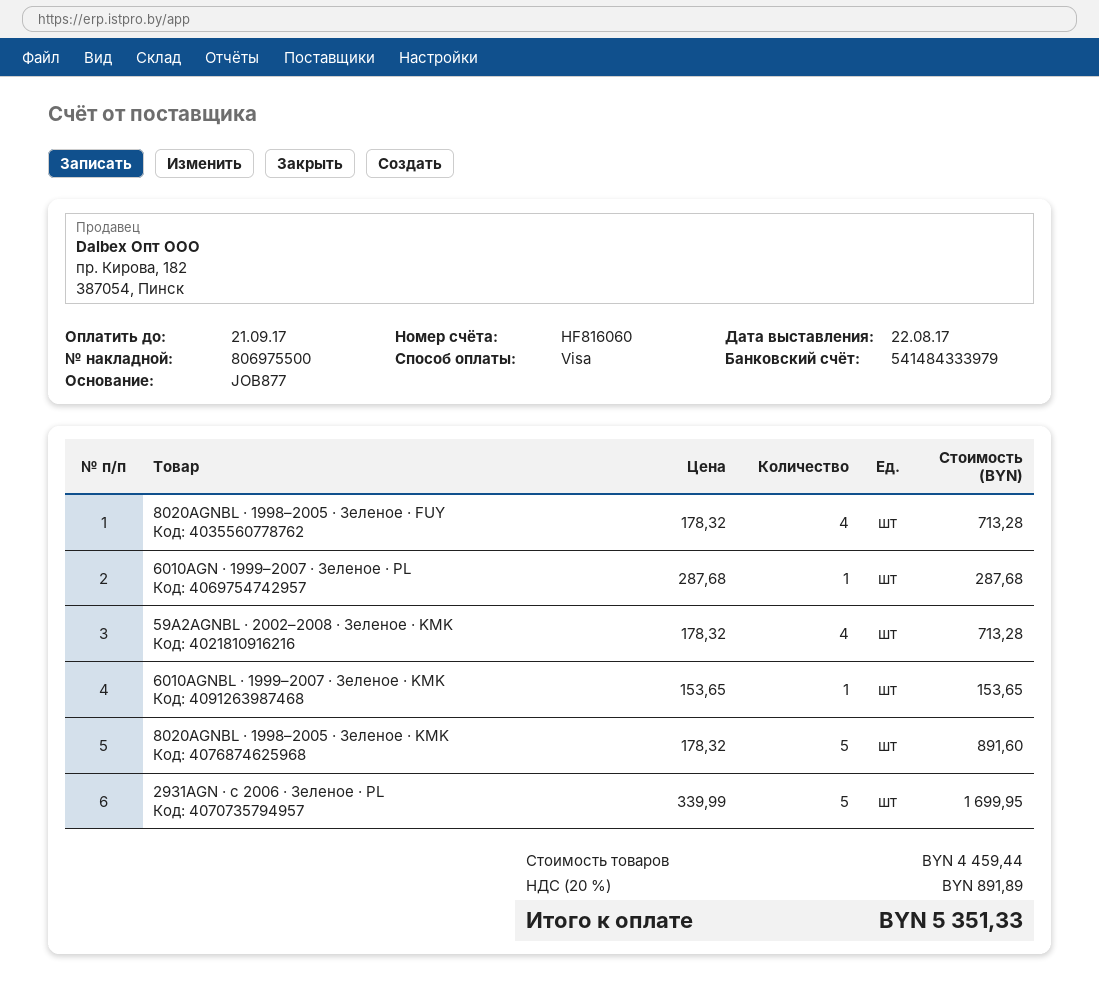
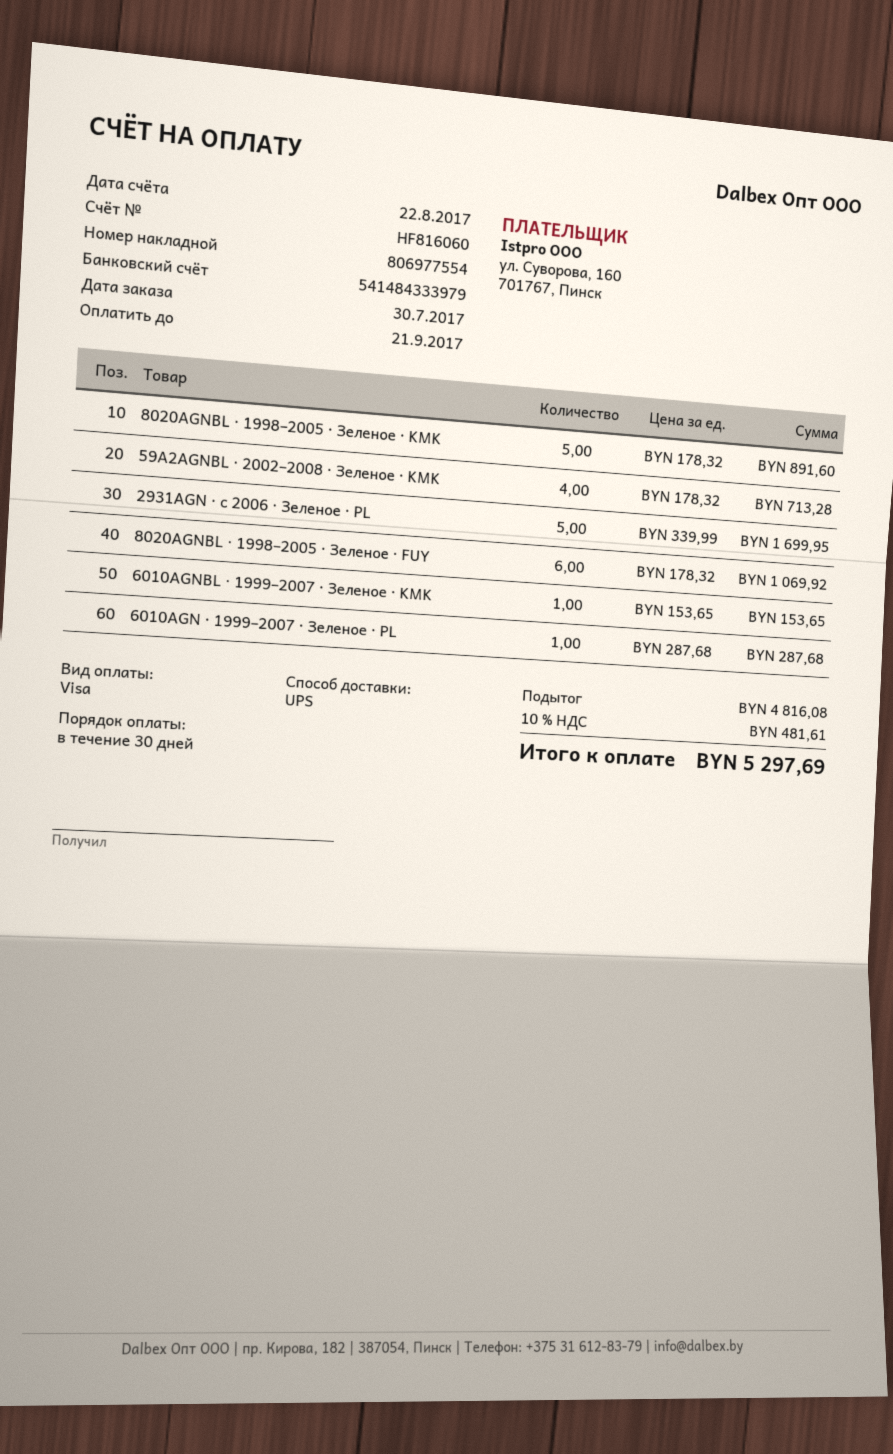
delivery note number: 806975500 -> 806977554
8020AGNBL · 1998–2005 · Зеленое · FUY: 4 x 178.32 = 713.28 -> 6 x 178.32 = 1069.92
subtotal: 4459.44 -> 4816.08
tax: 20% = 891.89 -> 10% = 481.61
total: 5351.33 -> 5297.69

